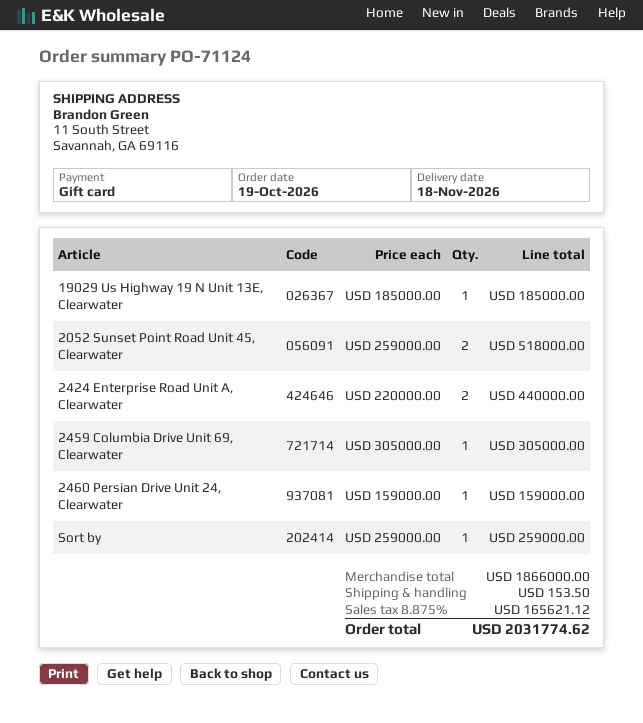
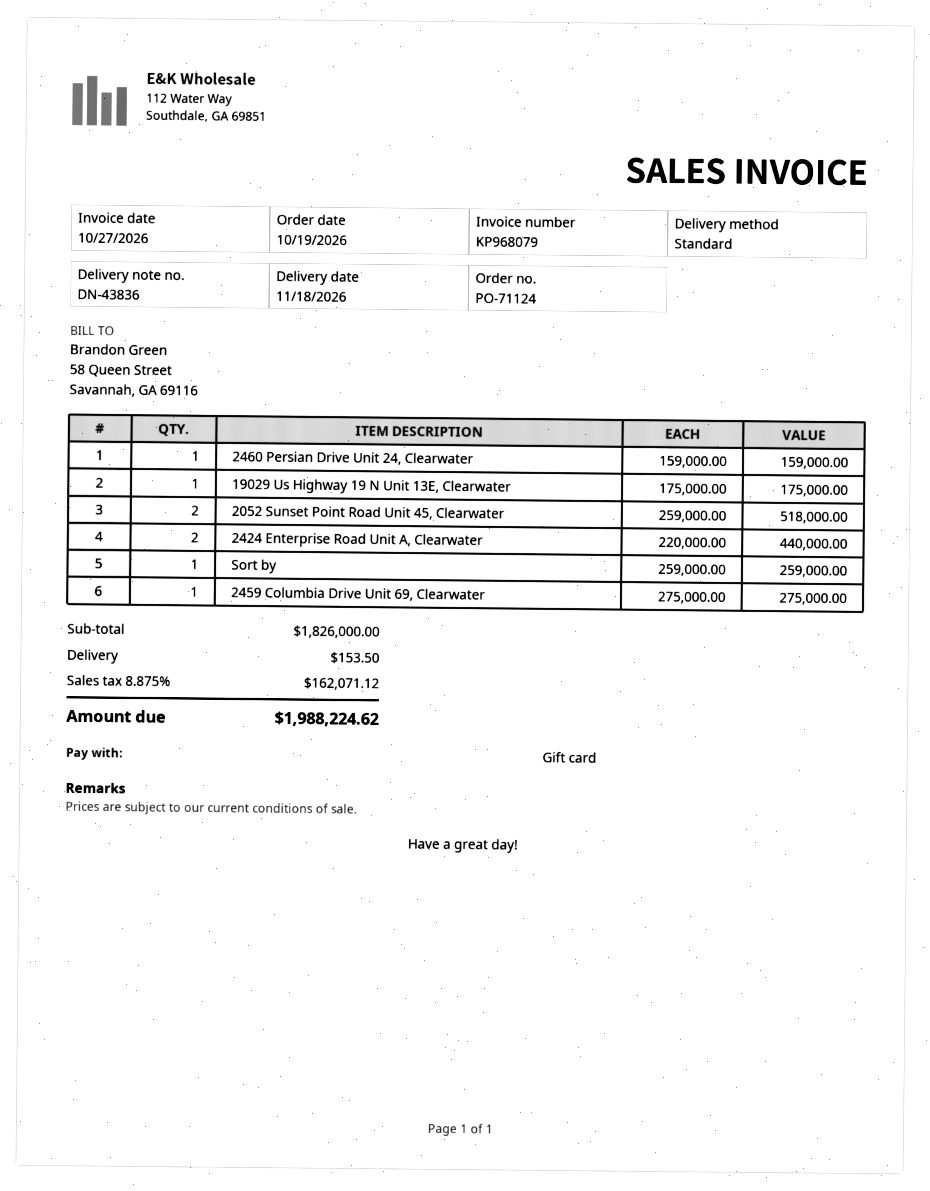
19029 Us Highway 19 N Unit 13E, Clearwater: 1 x 185000.00 = 185000.00 -> 1 x 175000.00 = 175000.00
2459 Columbia Drive Unit 69, Clearwater: 1 x 305000.00 = 305000.00 -> 1 x 275000.00 = 275000.00
subtotal: 1866000.00 -> 1826000.00
tax: 8.875% = 165621.12 -> 8.875% = 162071.12
total: 2031774.62 -> 1988224.62

